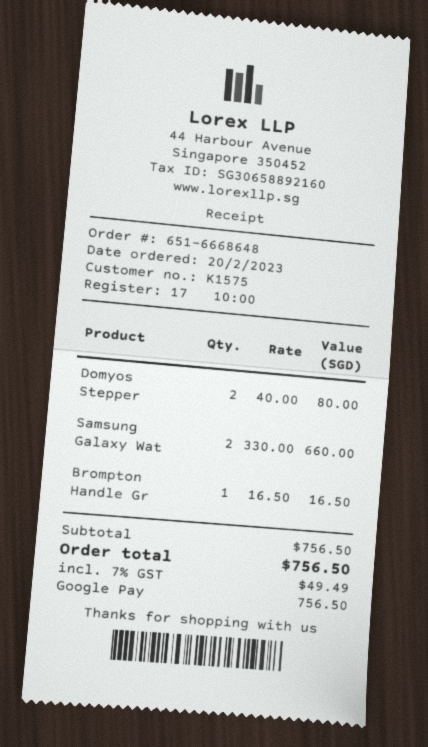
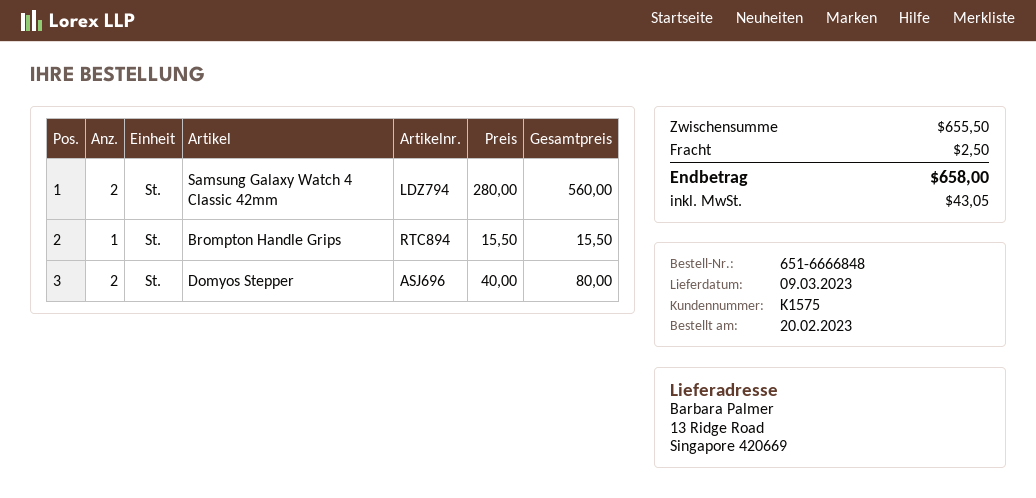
order number: 651-6668648 -> 651-6666848
Samsung Galaxy Wat: 2 x 330.00 = 660.00 -> 2 x 280.00 = 560.00
Brompton Handle Gr: 1 x 16.50 = 16.50 -> 1 x 15.50 = 15.50
subtotal: 756.50 -> 655.50
shipping: none -> 2.50
tax: 49.49 -> 43.05
total: 756.50 -> 658.00

